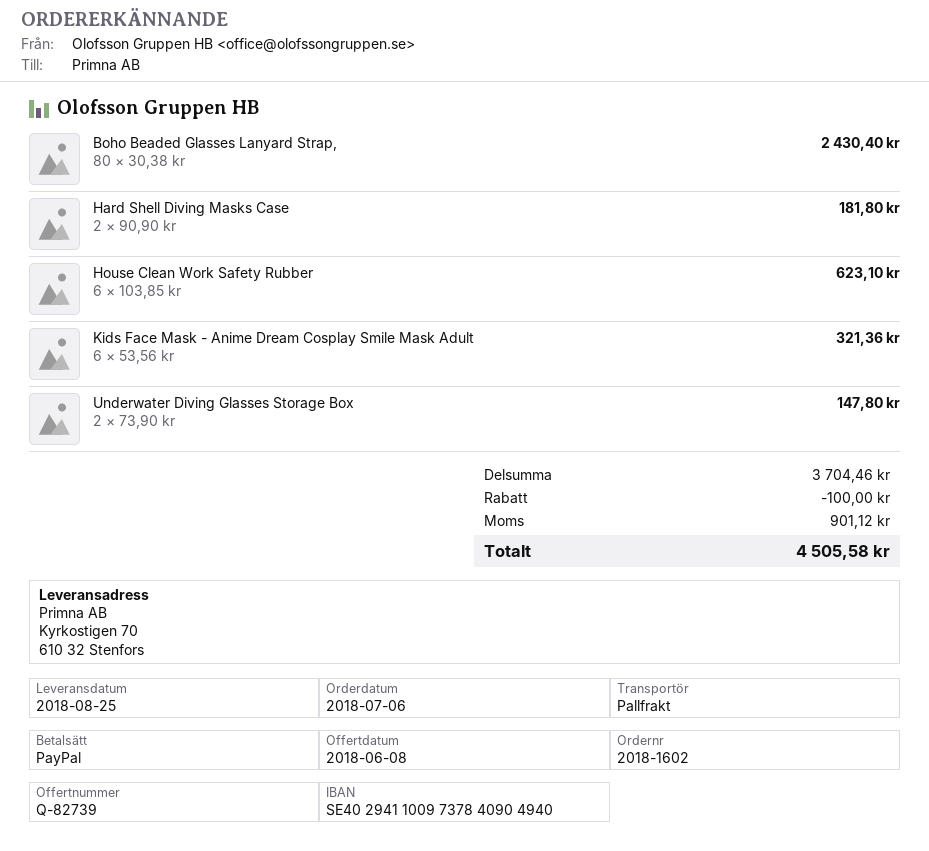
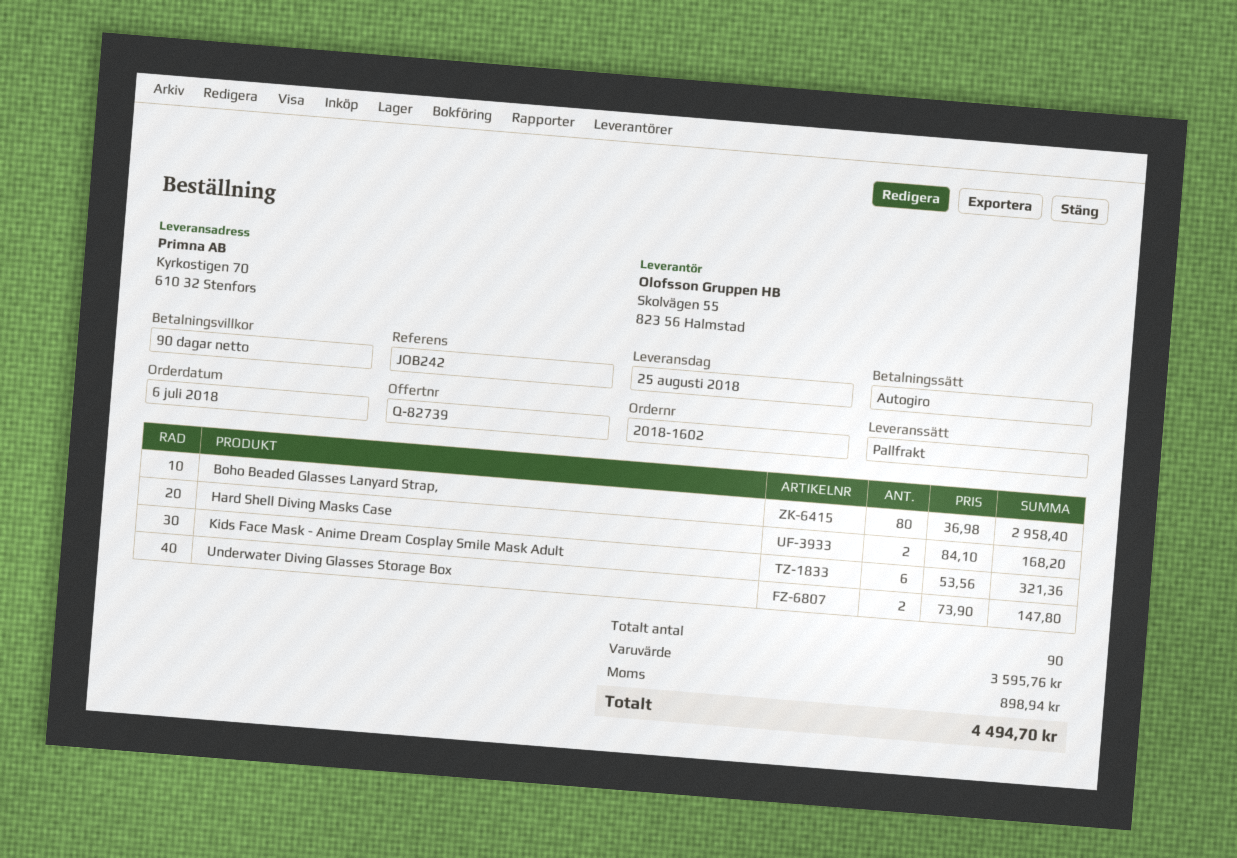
payment method: PayPal -> direct debit
Boho Beaded Glasses Lanyard Strap,: 80 x 30.38 = 2430.40 -> 80 x 36.98 = 2958.40
Hard Shell Diving Masks Case: 2 x 90.90 = 181.80 -> 2 x 84.10 = 168.20
House Clean Work Safety Rubber: 6 x 103.85 = 623.10 -> none
subtotal: 3704.46 -> 3595.76
discount: 100.00 -> none
tax: 901.12 -> 898.94
total: 4505.58 -> 4494.70

